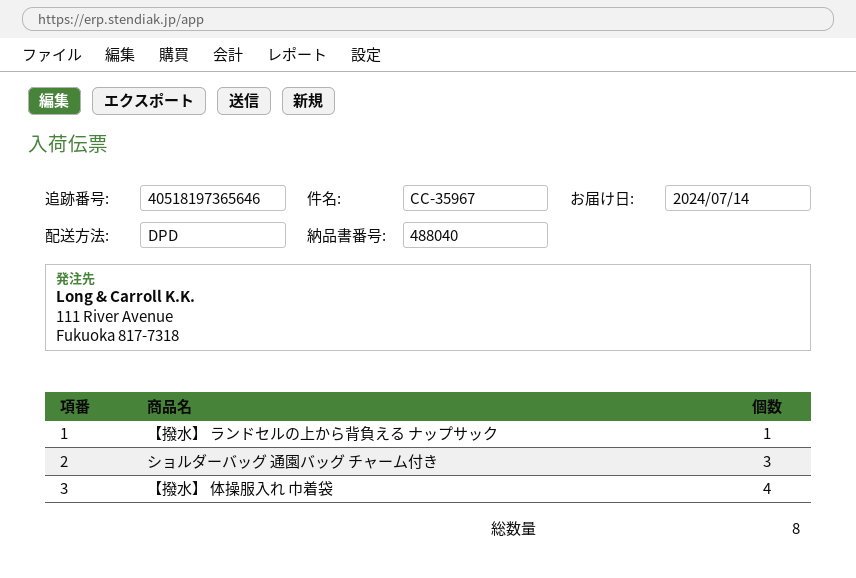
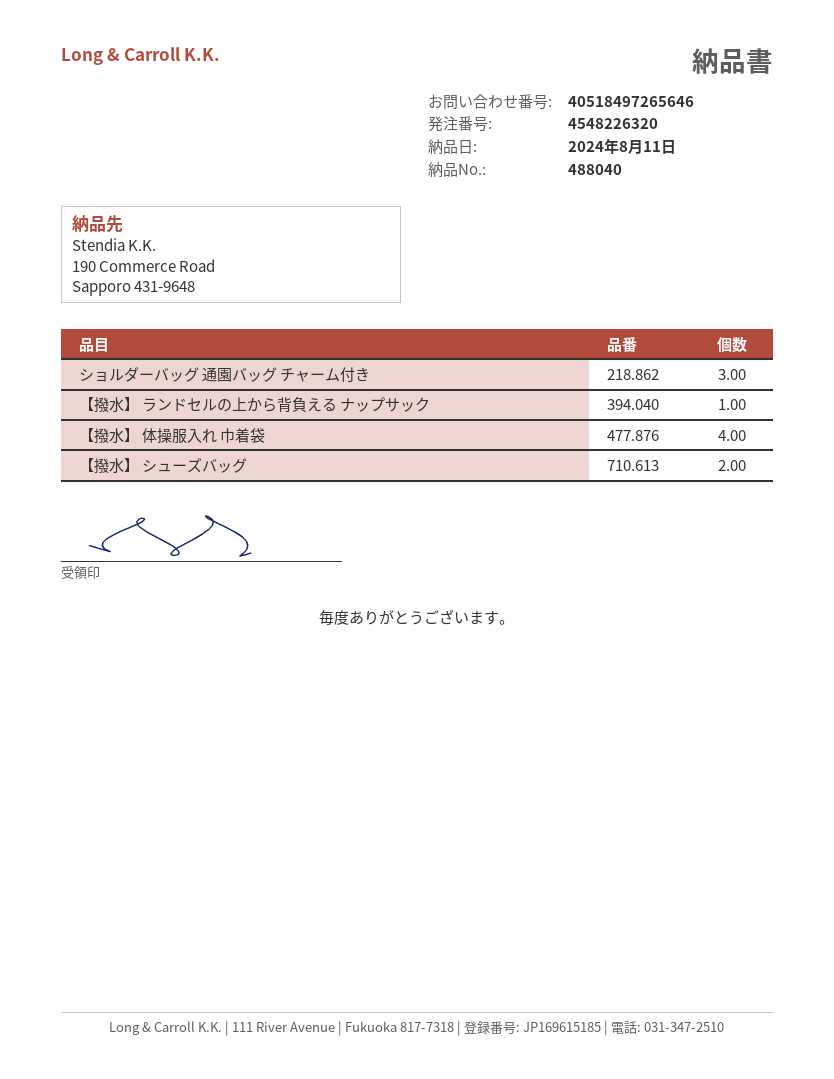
delivery date: 2024-07-14 -> 2024-08-11
tracking number: 40518197365646 -> 40518497265646
【撥水】 シューズバッグ: none -> 2

